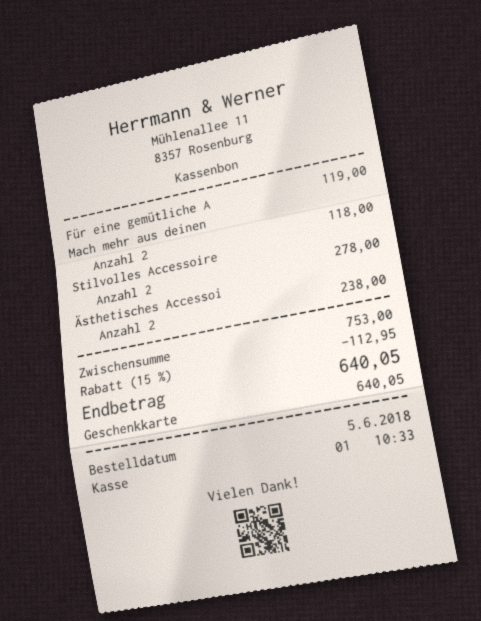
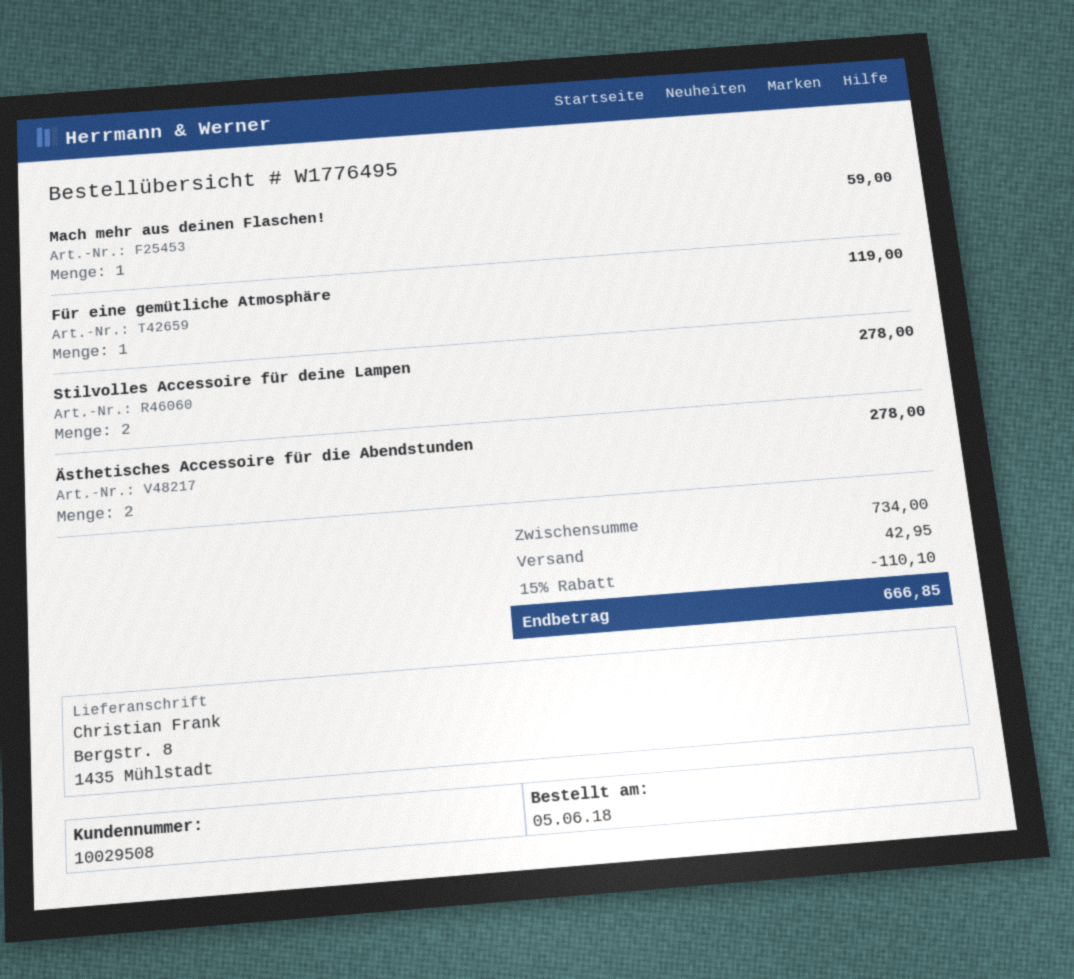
Mach mehr aus deinen: 2 for 118.00 -> 1 for 59.00
Ästhetisches Accessoi: 2 for 238.00 -> 2 for 278.00
subtotal: 753.00 -> 734.00
discount: 15% = 112.95 -> 15% = 110.10
shipping: none -> 42.95
total: 640.05 -> 666.85

